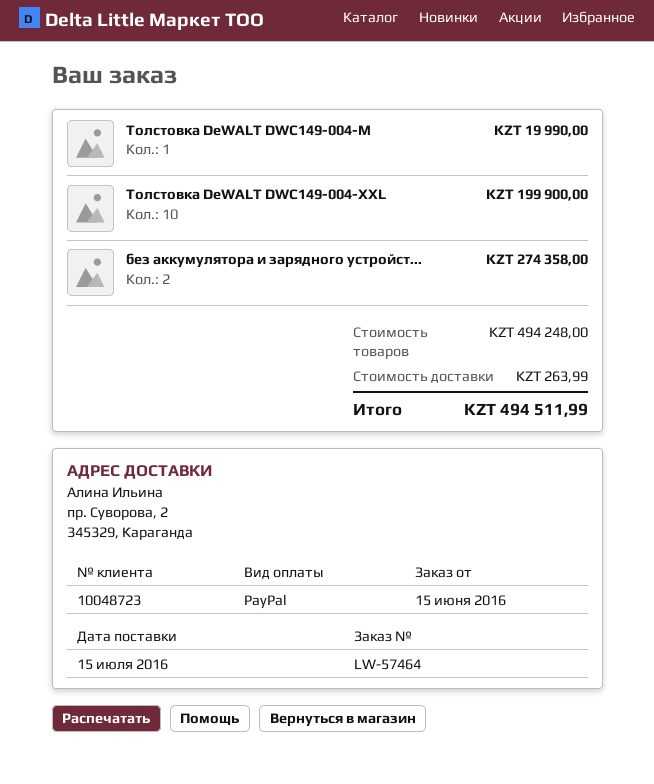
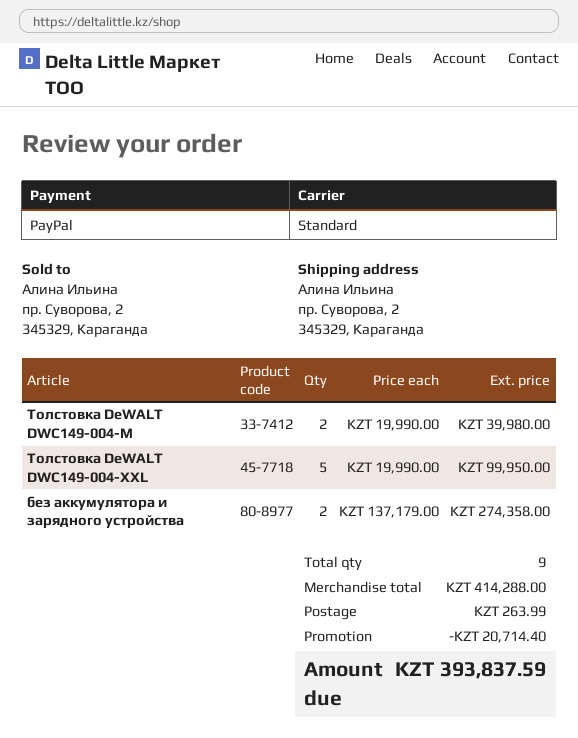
Толстовка DeWALT DWC149-004-M: 1 for 19990.00 -> 2 for 39980.00
Толстовка DeWALT DWC149-004-XXL: 10 for 199900.00 -> 5 for 99950.00
subtotal: 494248.00 -> 414288.00
discount: none -> 20714.40
total: 494511.99 -> 393837.59

